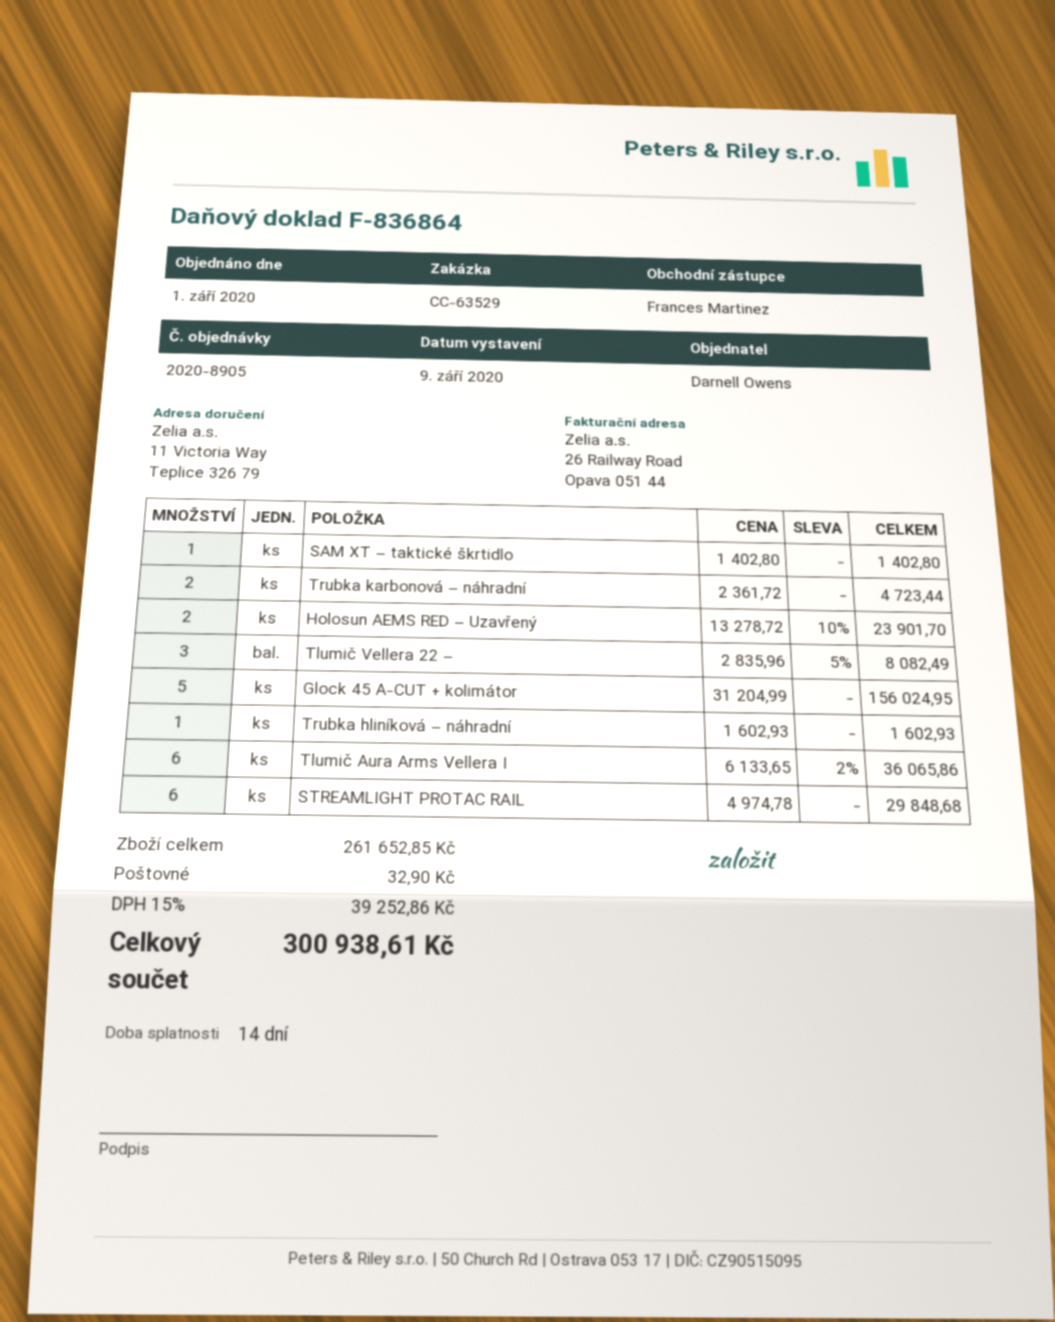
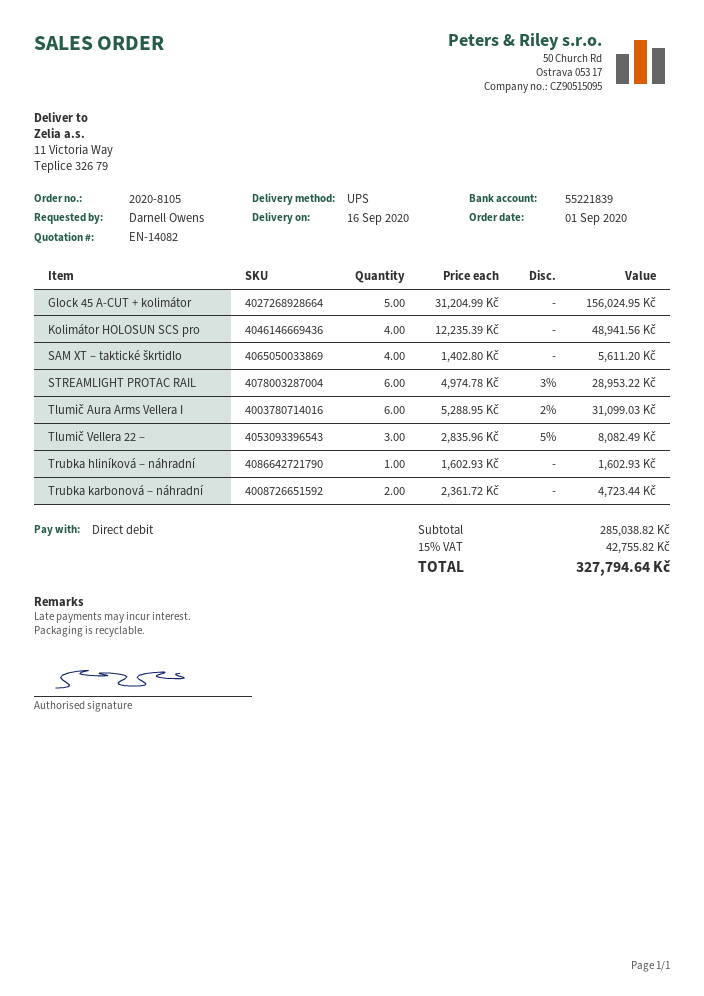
order number: 2020-8905 -> 2020-8105
SAM XT – taktické škrtidlo: 1 x 1402.80 = 1402.80 -> 4 x 1402.80 = 5611.20
Holosun AEMS RED – Uzavřený: 2 x 13278.72 - 10% = 23901.70 -> none
Tlumič Aura Arms Vellera I: 6 x 6133.65 - 2% = 36065.86 -> 6 x 5288.95 - 2% = 31099.03
STREAMLIGHT PROTAC RAIL: 6 x 4974.78 = 29848.68 -> 6 x 4974.78 - 3% = 28953.22
Kolimátor HOLOSUN SCS pro: none -> 4 x 12235.39 = 48941.56
subtotal: 261652.85 -> 285038.82
shipping: 32.90 -> none
tax: 15% = 39252.86 -> 15% = 42755.82
total: 300938.61 -> 327794.64

